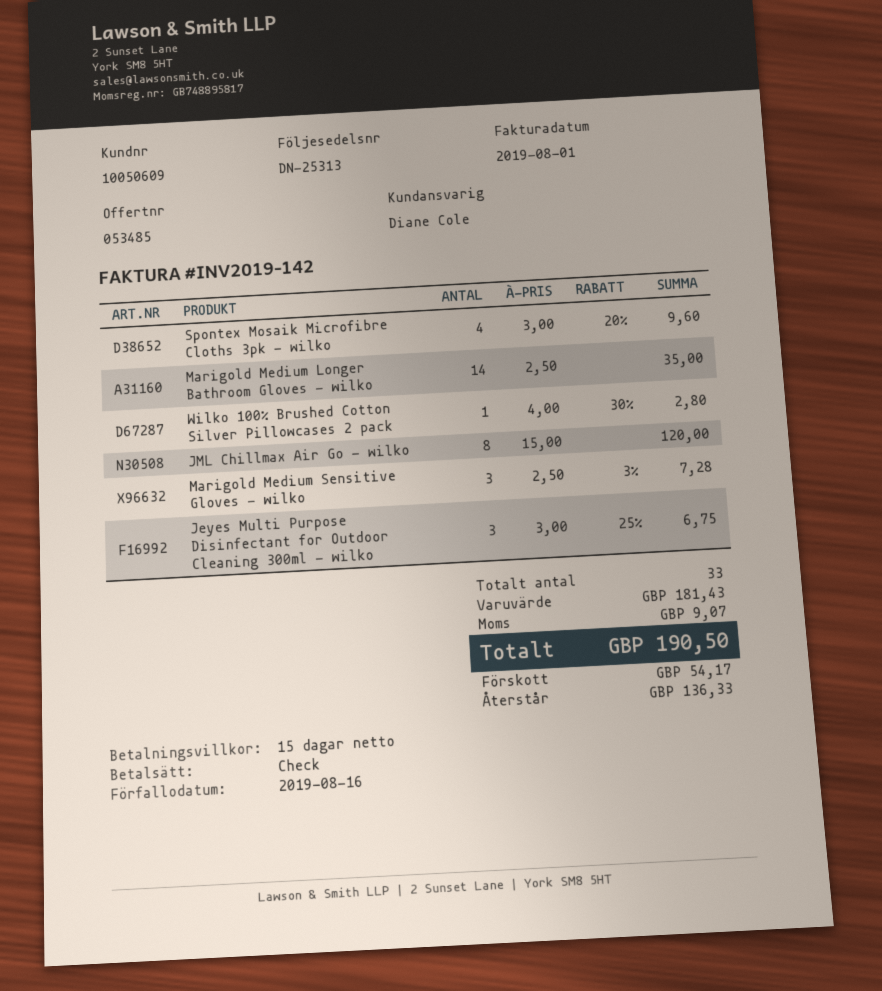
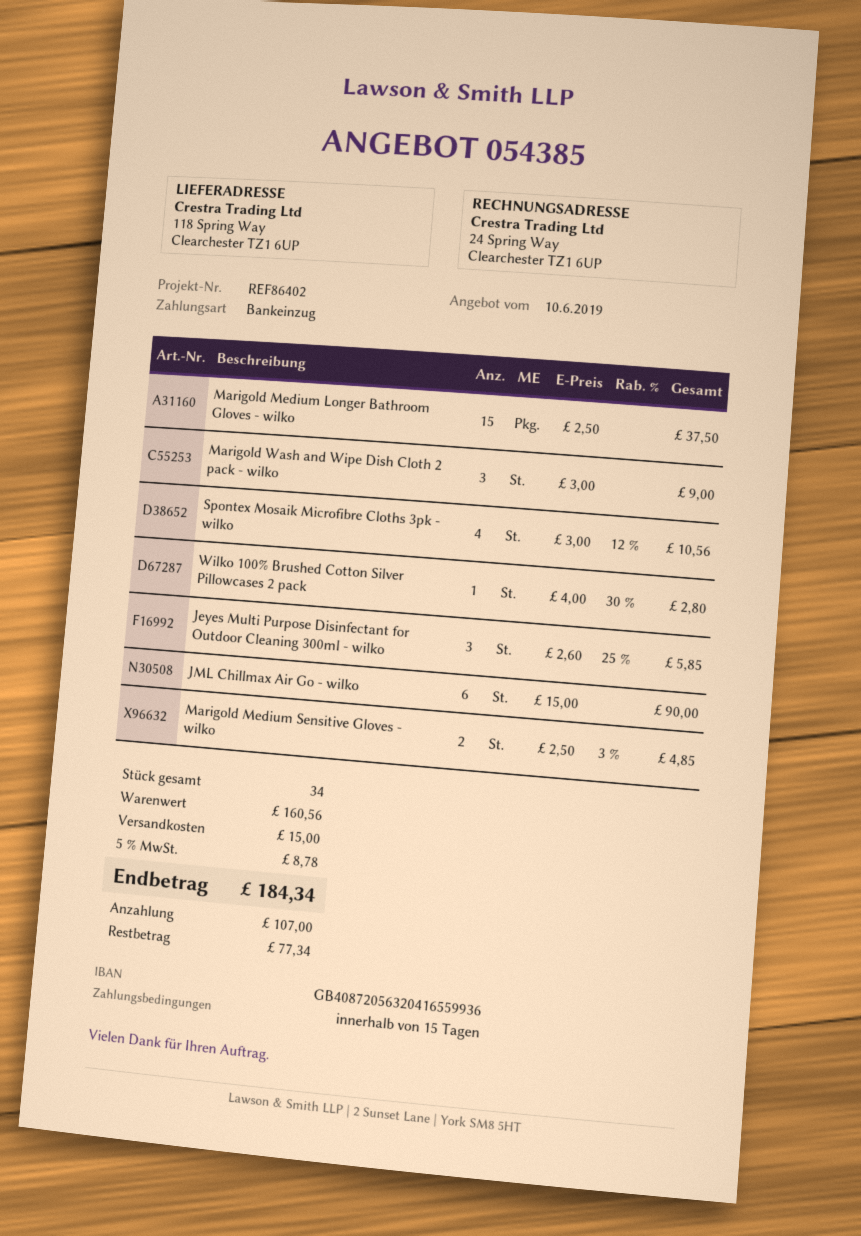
quote number: 053485 -> 054385
payment method: cheque -> direct debit
Spontex Mosaik Microfibre Cloths 3pk - wilko: 4 x 3.00 - 20% = 9.60 -> 4 x 3.00 - 12% = 10.56
Marigold Medium Longer Bathroom Gloves - wilko: 14 x 2.50 = 35.00 -> 15 x 2.50 = 37.50
JML Chillmax Air Go - wilko: 8 x 15.00 = 120.00 -> 6 x 15.00 = 90.00
Marigold Medium Sensitive Gloves - wilko: 3 x 2.50 - 3% = 7.28 -> 2 x 2.50 - 3% = 4.85
Jeyes Multi Purpose Disinfectant for Outdoor Cleaning 300ml - wilko: 3 x 3.00 - 25% = 6.75 -> 3 x 2.60 - 25% = 5.85
Marigold Wash and Wipe Dish Cloth 2 pack - wilko: none -> 3 x 3.00 = 9.00
total quantity: 33 -> 34
subtotal: 181.43 -> 160.56
shipping: none -> 15.00
tax: 9.07 -> 8.78
total: 190.50 -> 184.34
deposit: 54.17 -> 107.00
balance: 136.33 -> 77.34

